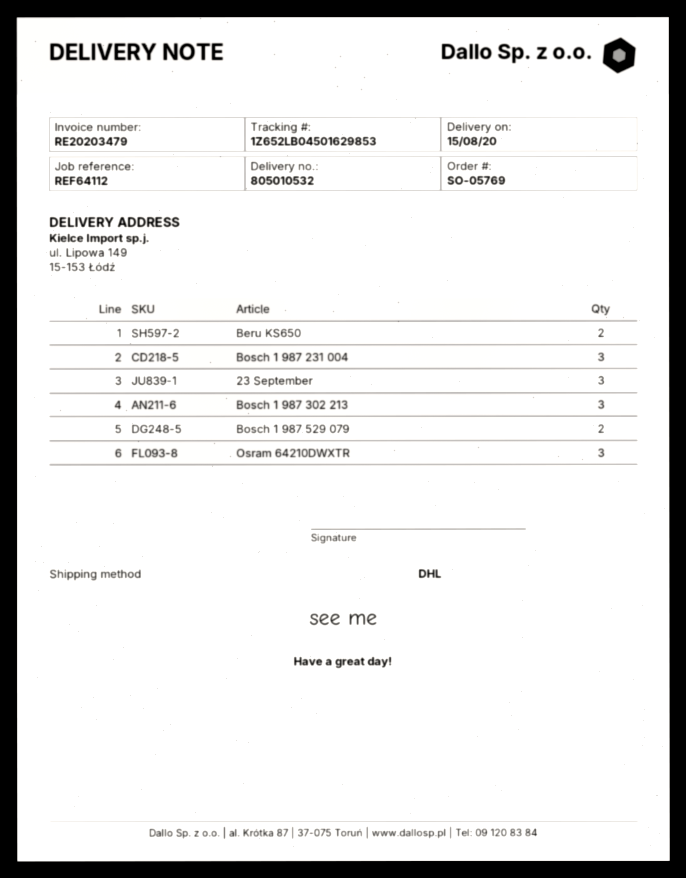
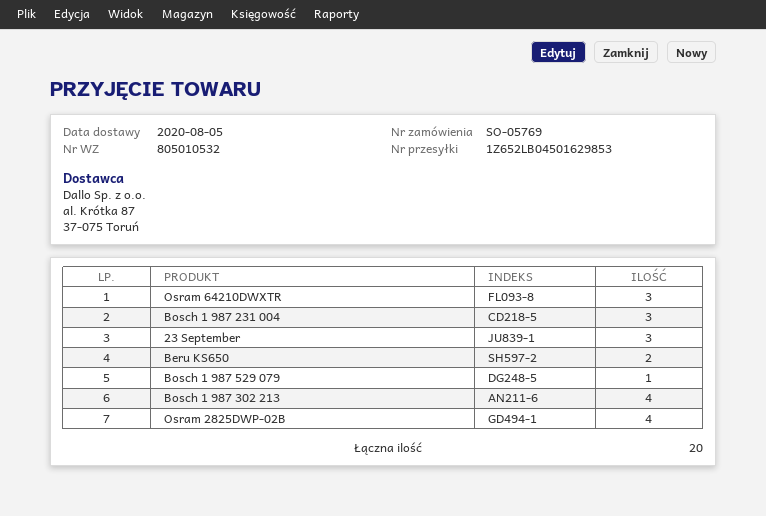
delivery date: 2020-08-15 -> 2020-08-05
Bosch 1 987 302 213: 3 -> 4
Bosch 1 987 529 079: 2 -> 1
Osram 2825DWP-02B: none -> 4

